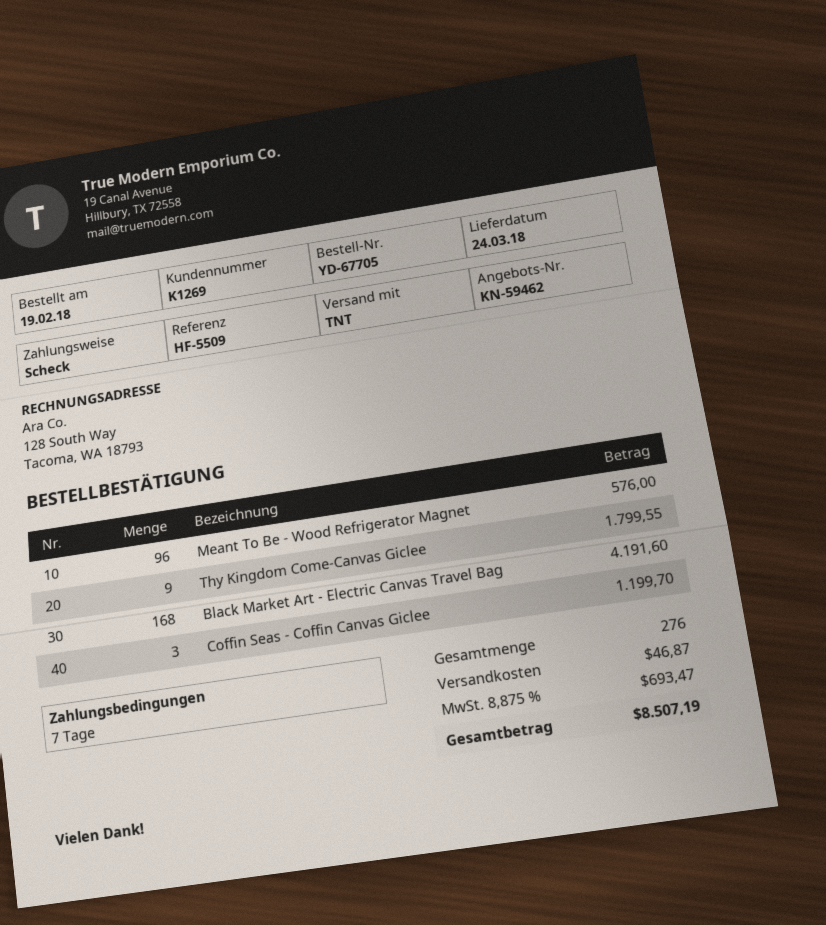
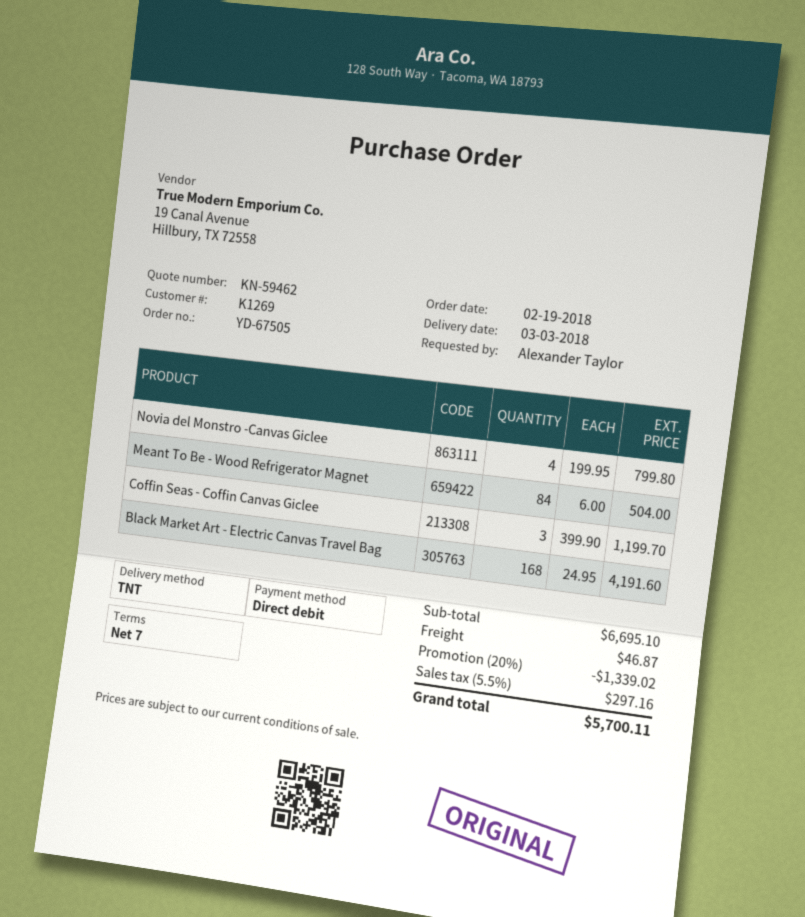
order number: YD-67705 -> YD-67505
delivery date: 2018-03-24 -> 2018-03-03
payment method: cheque -> direct debit
Meant To Be - Wood Refrigerator Magnet: 96 for 576.00 -> 84 for 504.00
Thy Kingdom Come-Canvas Giclee: 9 for 1799.55 -> none
Novia del Monstro -Canvas Giclee: none -> 4 for 799.80
discount: none -> 20% = 1339.02
tax: 8.875% = 693.47 -> 5.5% = 297.16
total: 8507.19 -> 5700.11

